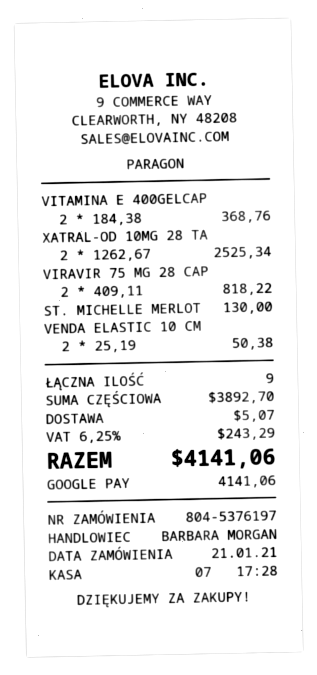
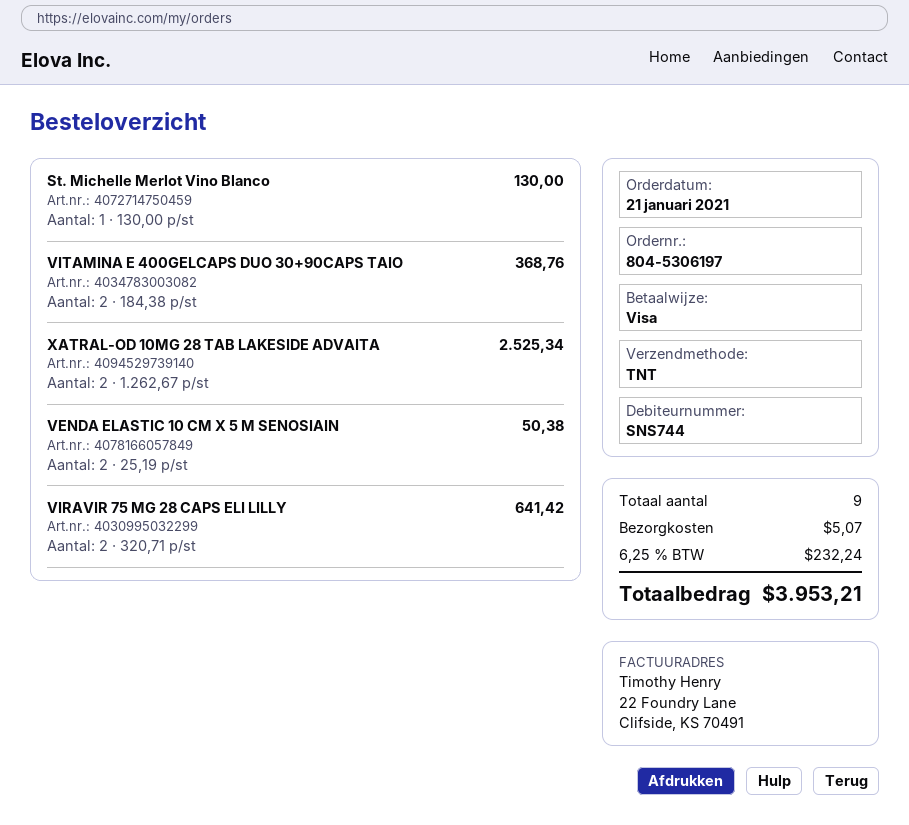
order number: 804-5376197 -> 804-5306197
payment method: Google Pay -> Visa
VIRAVIR 75 MG 28 CAP: 2 x 409.11 = 818.22 -> 2 x 320.71 = 641.42
tax: 6.25% = 243.29 -> 6.25% = 232.24
total: 4141.06 -> 3953.21

